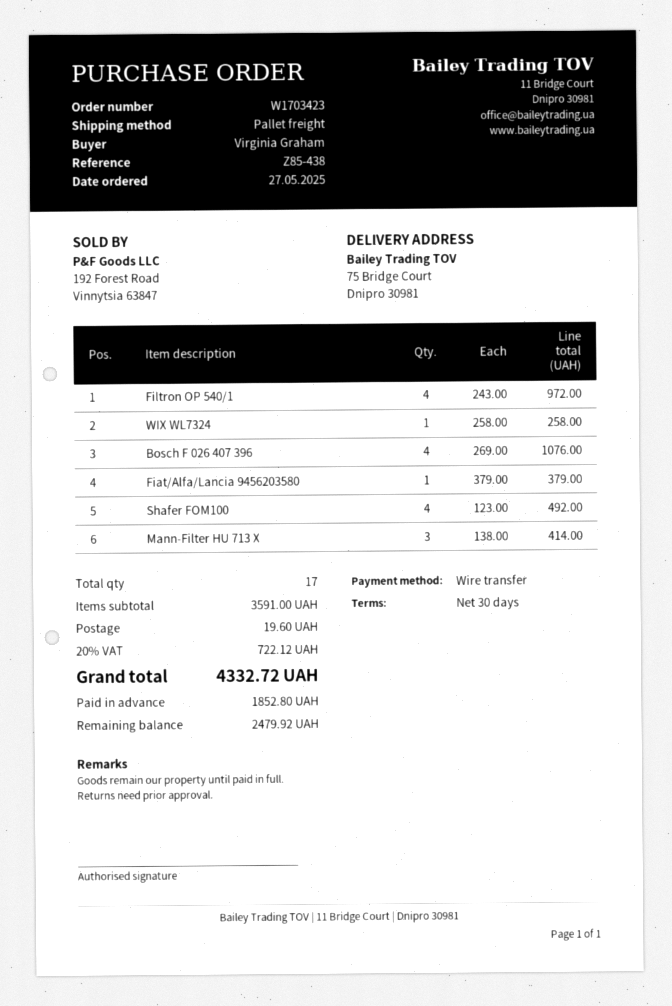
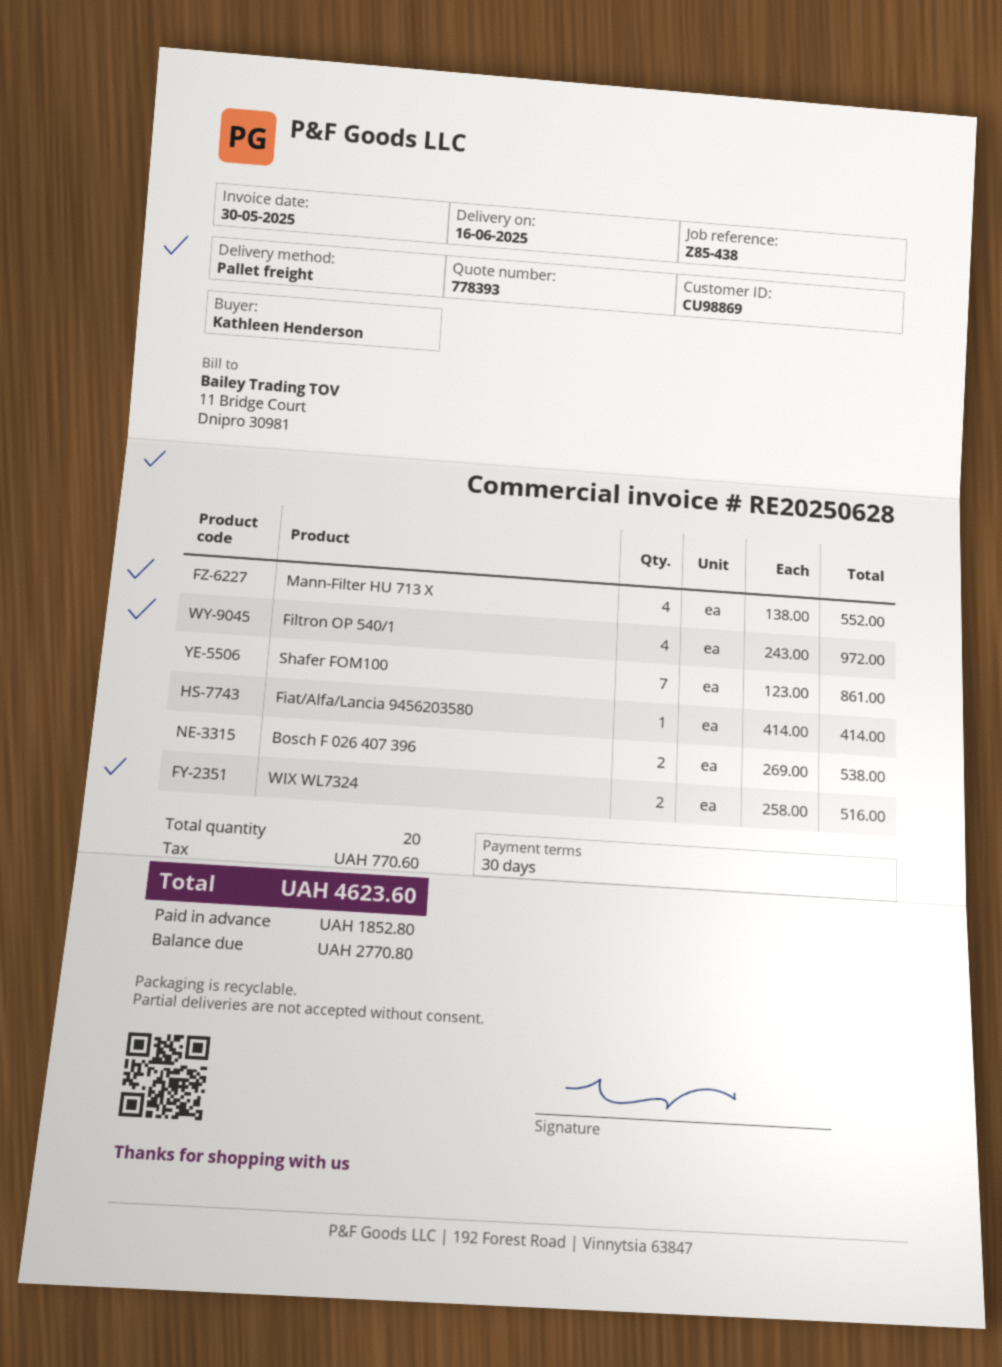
ordered by: Virginia Graham -> Kathleen Henderson
WIX WL7324: 1 x 258.00 = 258.00 -> 2 x 258.00 = 516.00
Bosch F 026 407 396: 4 x 269.00 = 1076.00 -> 2 x 269.00 = 538.00
Fiat/Alfa/Lancia 9456203580: 1 x 379.00 = 379.00 -> 1 x 414.00 = 414.00
Shafer FOM100: 4 x 123.00 = 492.00 -> 7 x 123.00 = 861.00
Mann-Filter HU 713 X: 3 x 138.00 = 414.00 -> 4 x 138.00 = 552.00
total quantity: 17 -> 20
shipping: 19.60 -> none
tax: 722.12 -> 770.60
total: 4332.72 -> 4623.60
balance: 2479.92 -> 2770.80

